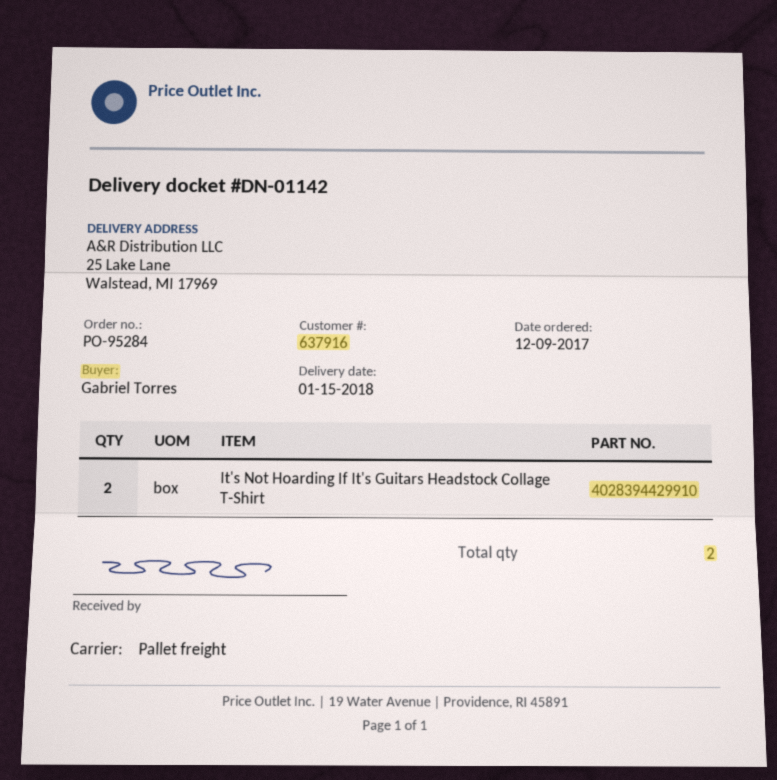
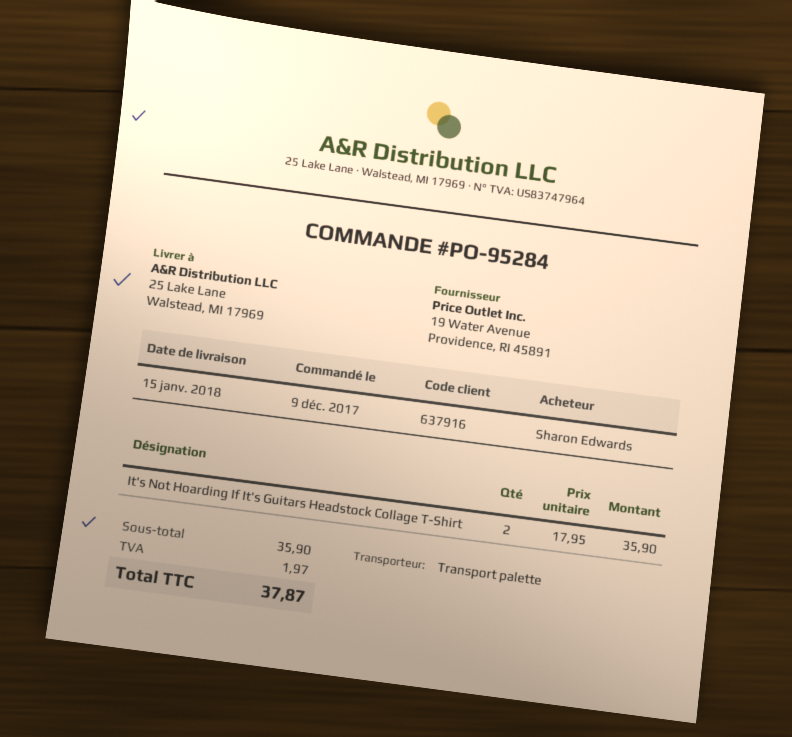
ordered by: Gabriel Torres -> Sharon Edwards

